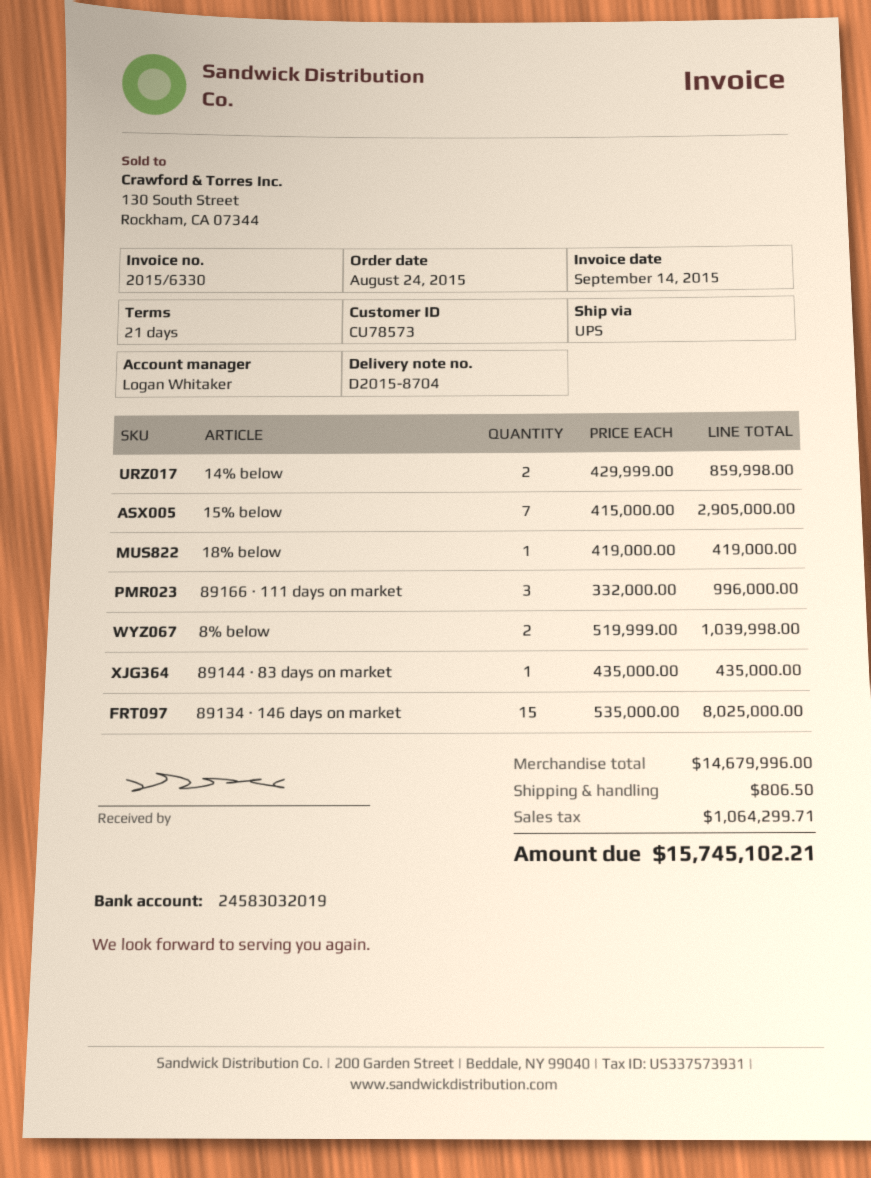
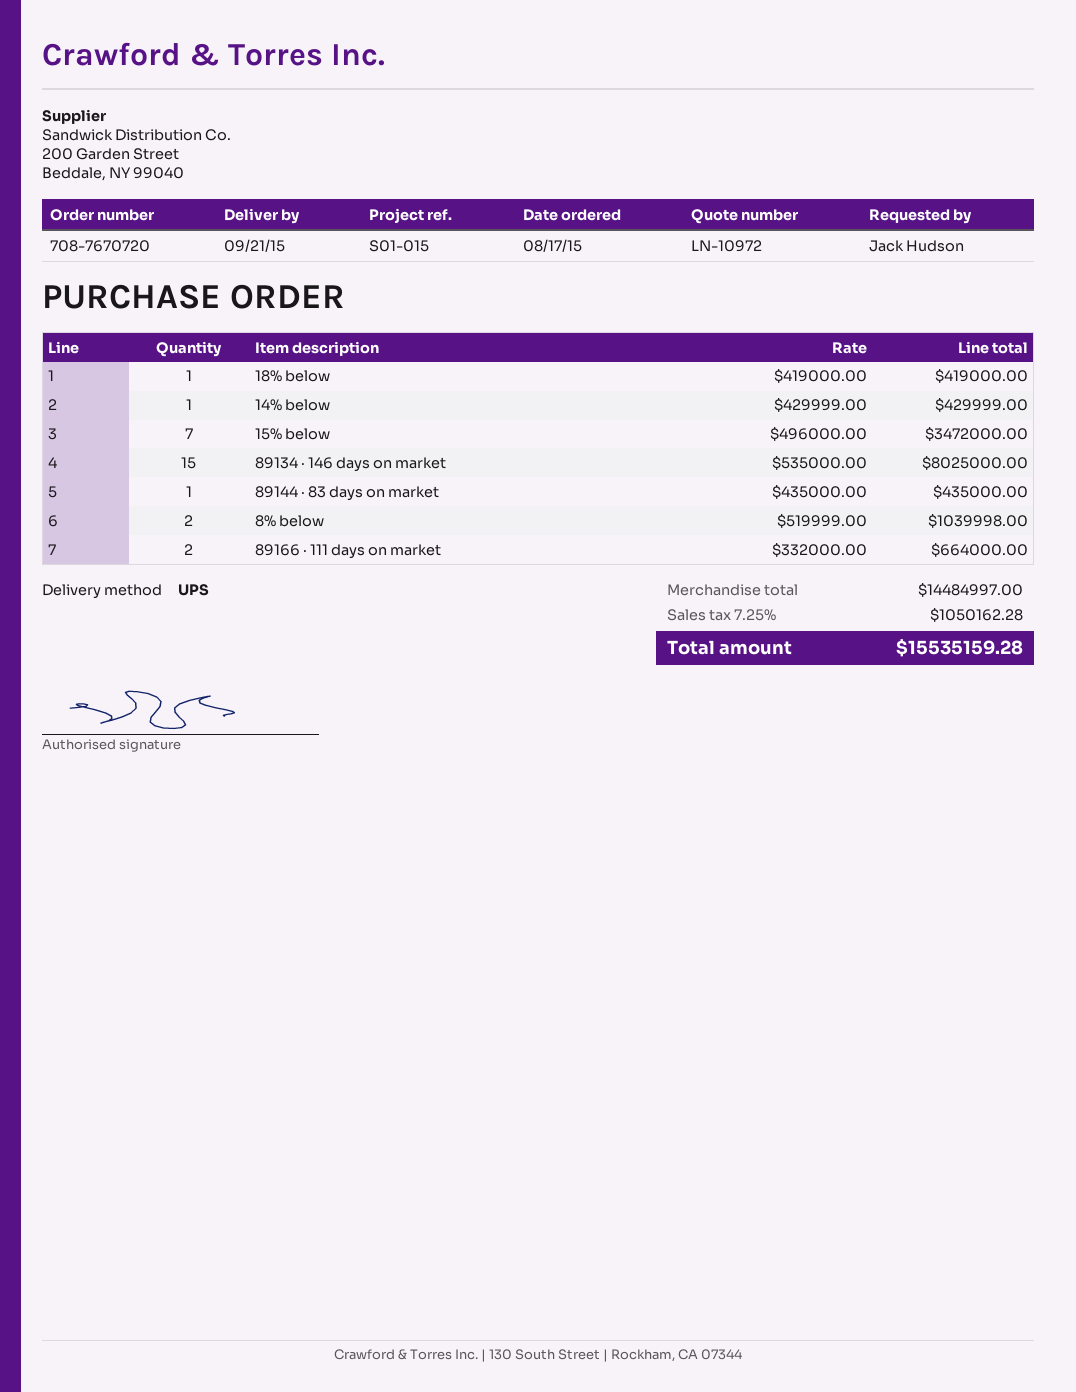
order date: 2015-08-24 -> 2015-08-17
14% below: 2 x 429999.00 = 859998.00 -> 1 x 429999.00 = 429999.00
15% below: 7 x 415000.00 = 2905000.00 -> 7 x 496000.00 = 3472000.00
89166 · 111 days on market: 3 x 332000.00 = 996000.00 -> 2 x 332000.00 = 664000.00
subtotal: 14679996.00 -> 14484997.00
shipping: 806.50 -> none
tax: 1064299.71 -> 1050162.28
total: 15745102.21 -> 15535159.28

